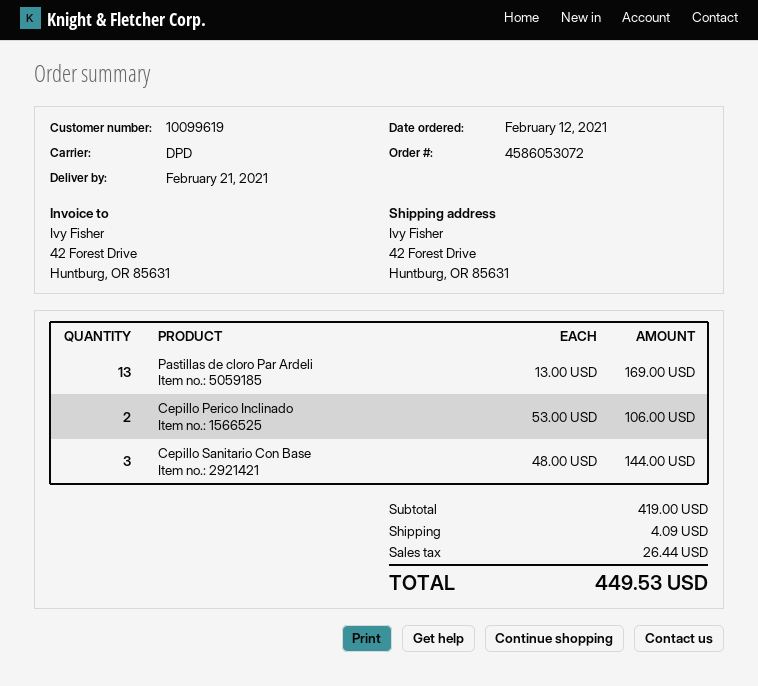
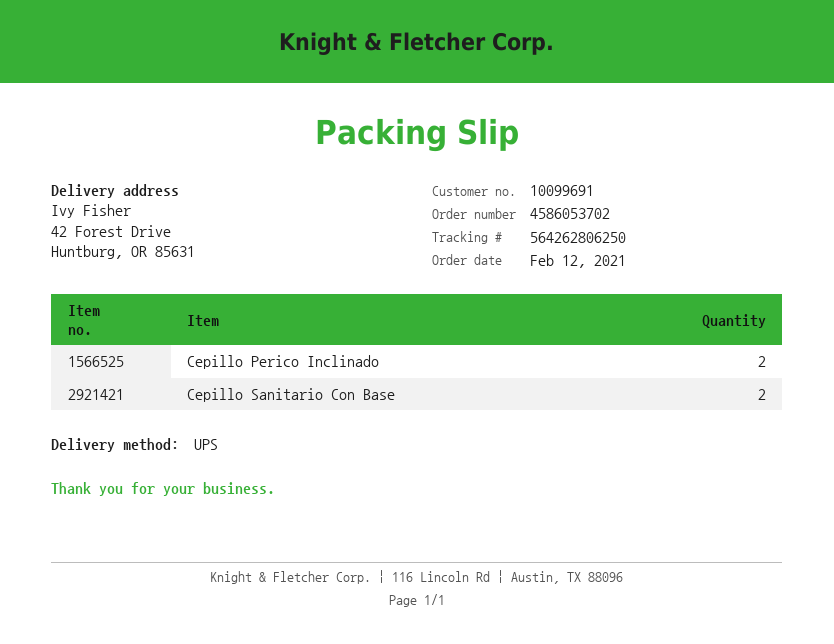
order number: 4586053072 -> 4586053702
customer number: 10099619 -> 10099691
shipping method: DPD -> UPS
Pastillas de cloro Par Ardeli: 13 -> none
Cepillo Sanitario Con Base: 3 -> 2

